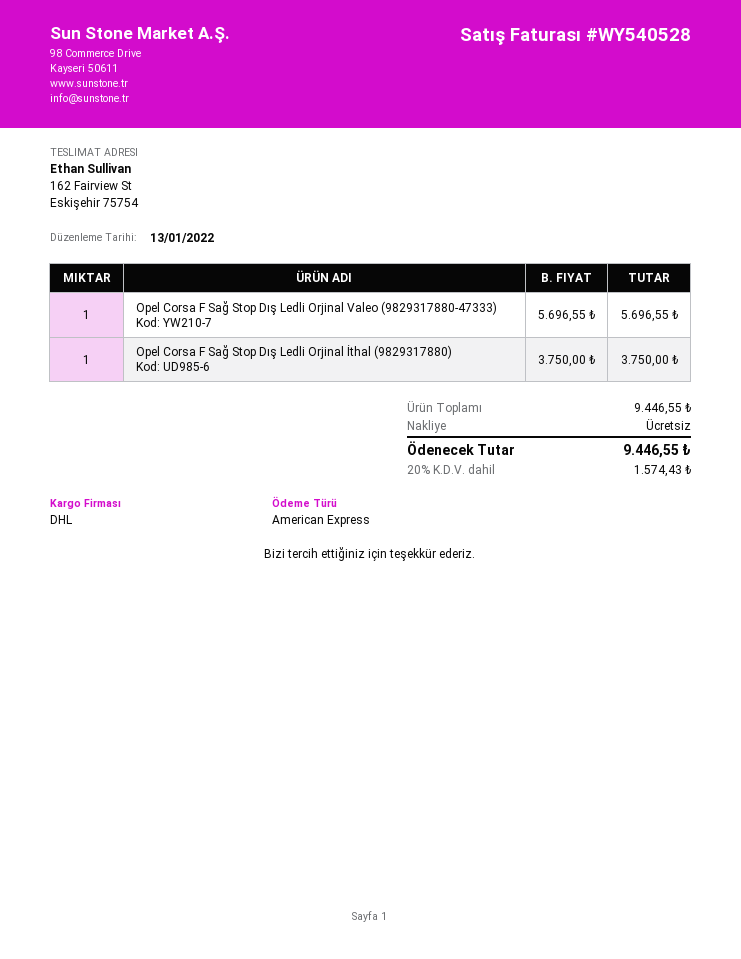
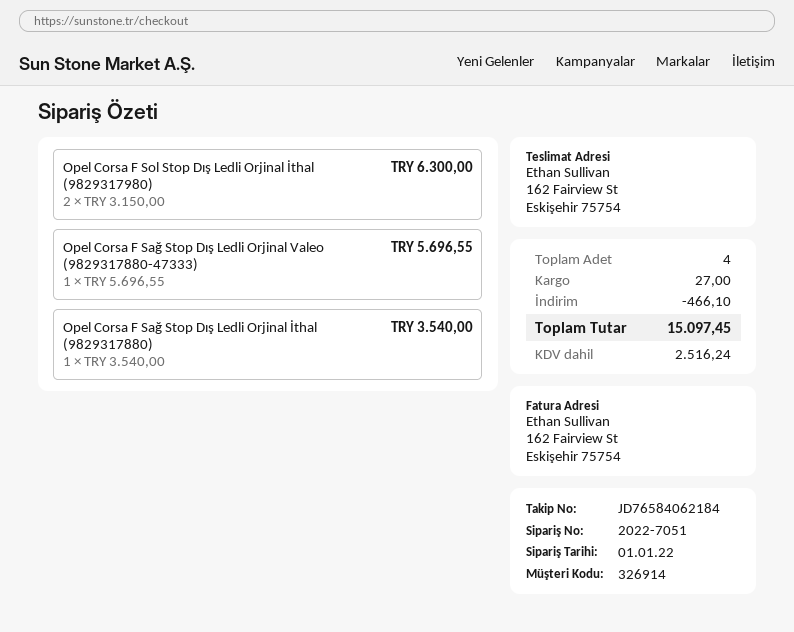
Opel Corsa F Sağ Stop Dış Ledli Orjinal İthal (9829317880): 1 x 3750.00 = 3750.00 -> 1 x 3540.00 = 3540.00
Opel Corsa F Sol Stop Dış Ledli Orjinal İthal (9829317980): none -> 2 x 3150.00 = 6300.00
discount: none -> 466.10
shipping: 0.00 -> 27.00
tax: 1574.43 -> 2516.24
total: 9446.55 -> 15097.45

